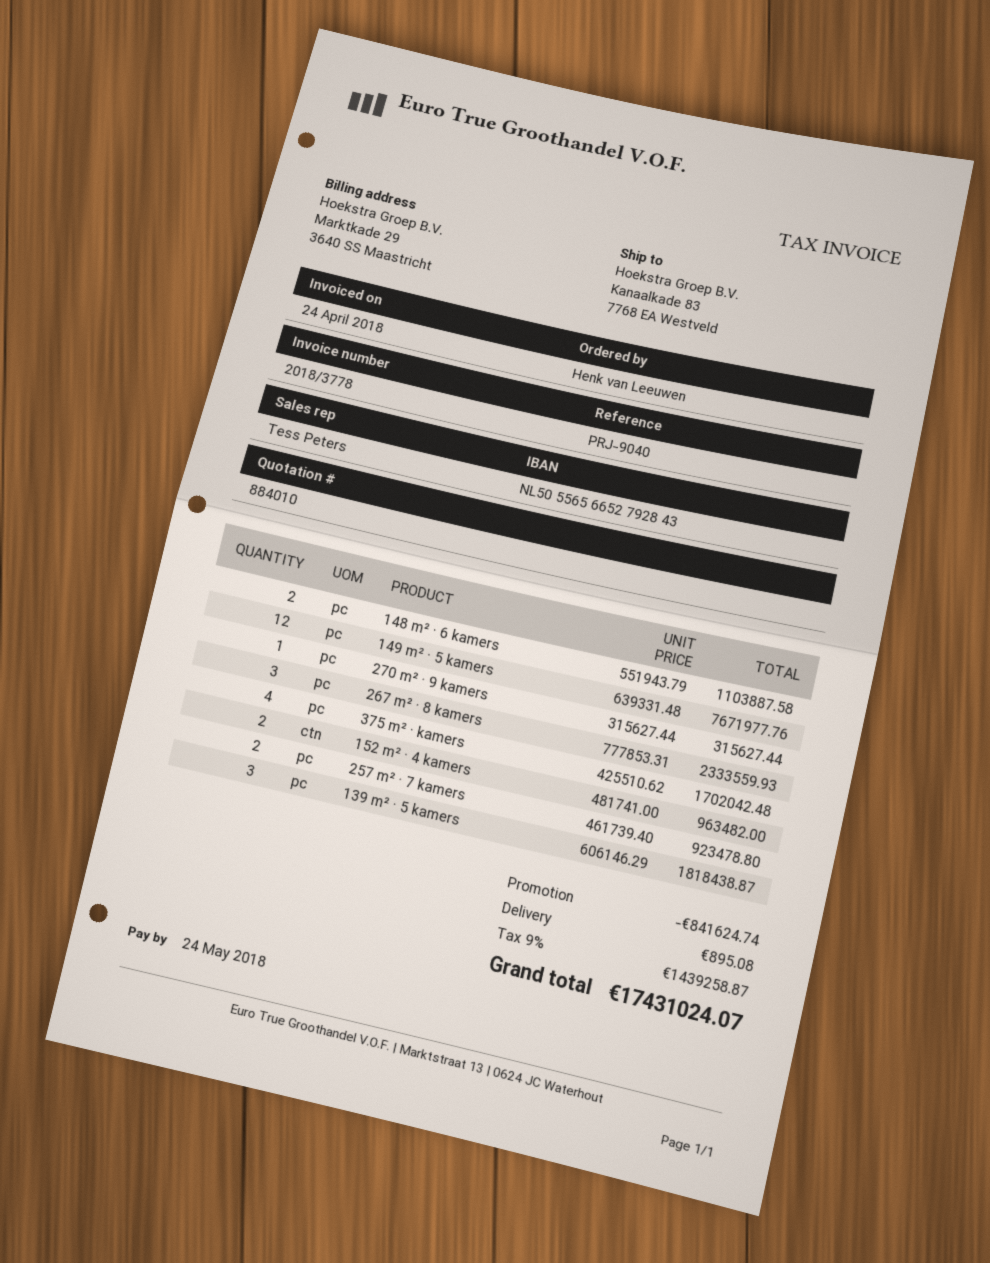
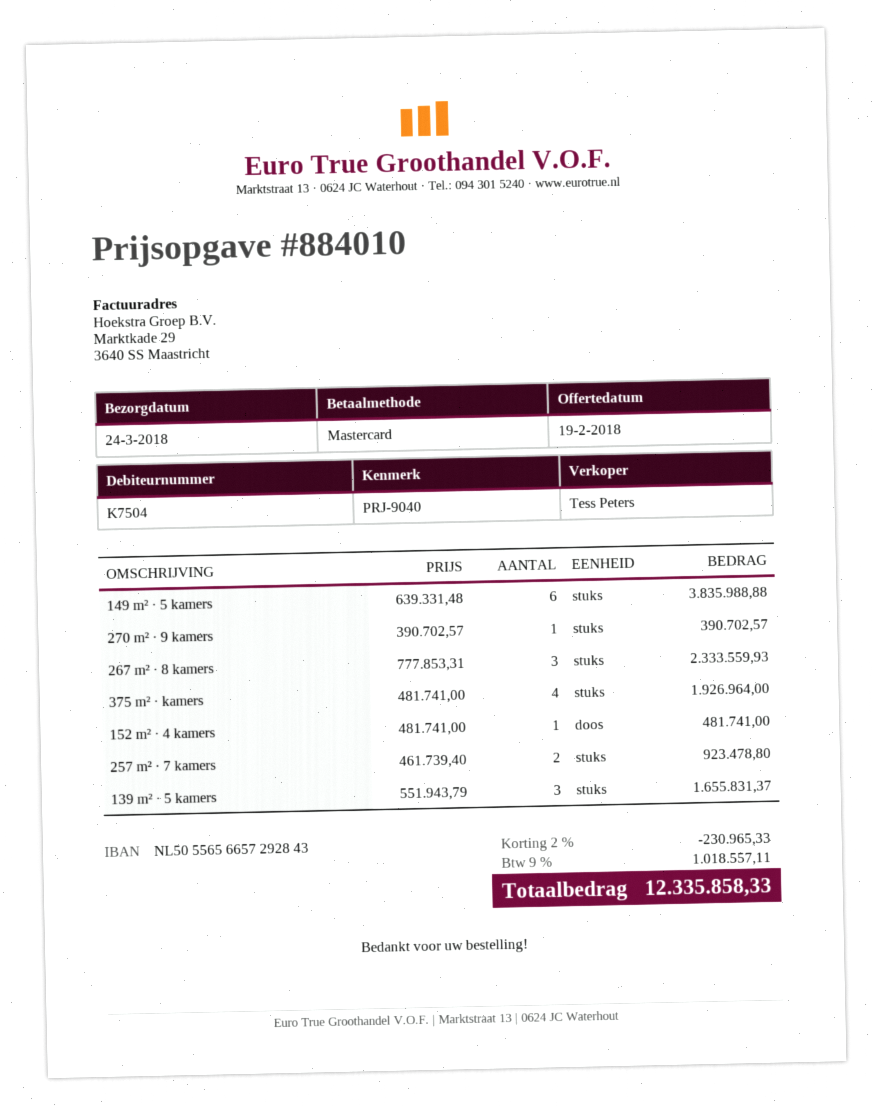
bank account: NL5055656652792843 -> NL5055656657292843
148 m² · 6 kamers: 2 x 551943.79 = 1103887.58 -> none
149 m² · 5 kamers: 12 x 639331.48 = 7671977.76 -> 6 x 639331.48 = 3835988.88
270 m² · 9 kamers: 1 x 315627.44 = 315627.44 -> 1 x 390702.57 = 390702.57
375 m² · kamers: 4 x 425510.62 = 1702042.48 -> 4 x 481741.00 = 1926964.00
152 m² · 4 kamers: 2 x 481741.00 = 963482.00 -> 1 x 481741.00 = 481741.00
139 m² · 5 kamers: 3 x 606146.29 = 1818438.87 -> 3 x 551943.79 = 1655831.37
discount: 841624.74 -> 230965.33
shipping: 895.08 -> none
tax: 9% = 1439258.87 -> 9% = 1018557.11
total: 17431024.07 -> 12335858.33

